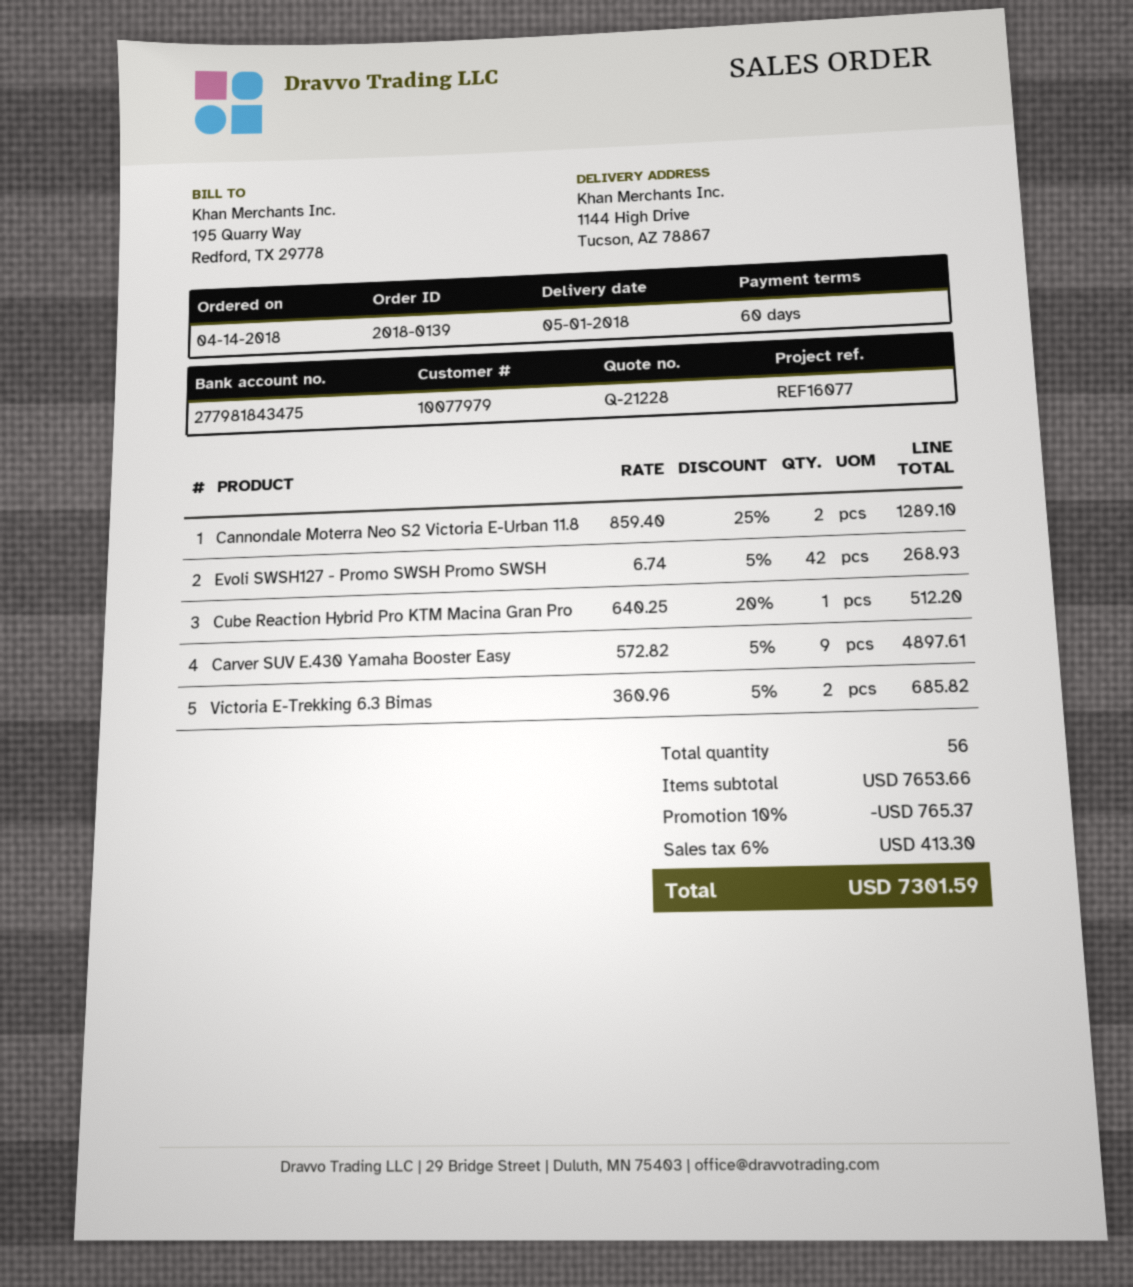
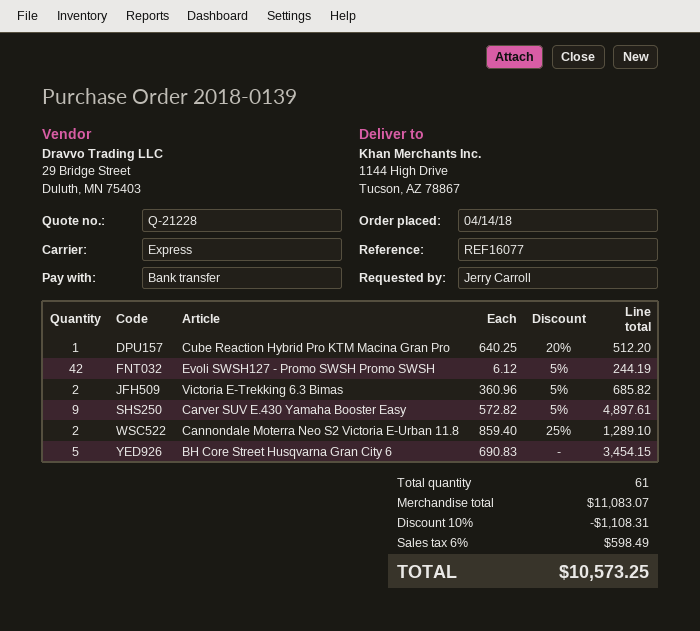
Evoli SWSH127 - Promo SWSH Promo SWSH: 42 x 6.74 - 5% = 268.93 -> 42 x 6.12 - 5% = 244.19
BH Core Street Husqvarna Gran City 6: none -> 5 x 690.83 = 3454.15
total quantity: 56 -> 61
subtotal: 7653.66 -> 11083.07
discount: 10% = 765.37 -> 10% = 1108.31
tax: 6% = 413.30 -> 6% = 598.49
total: 7301.59 -> 10573.25

